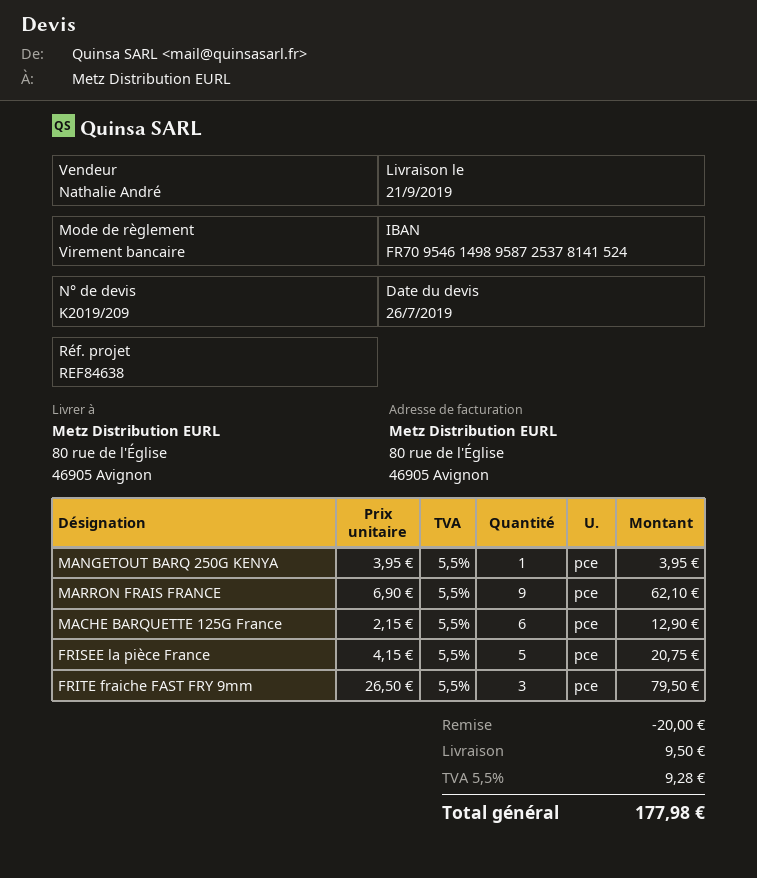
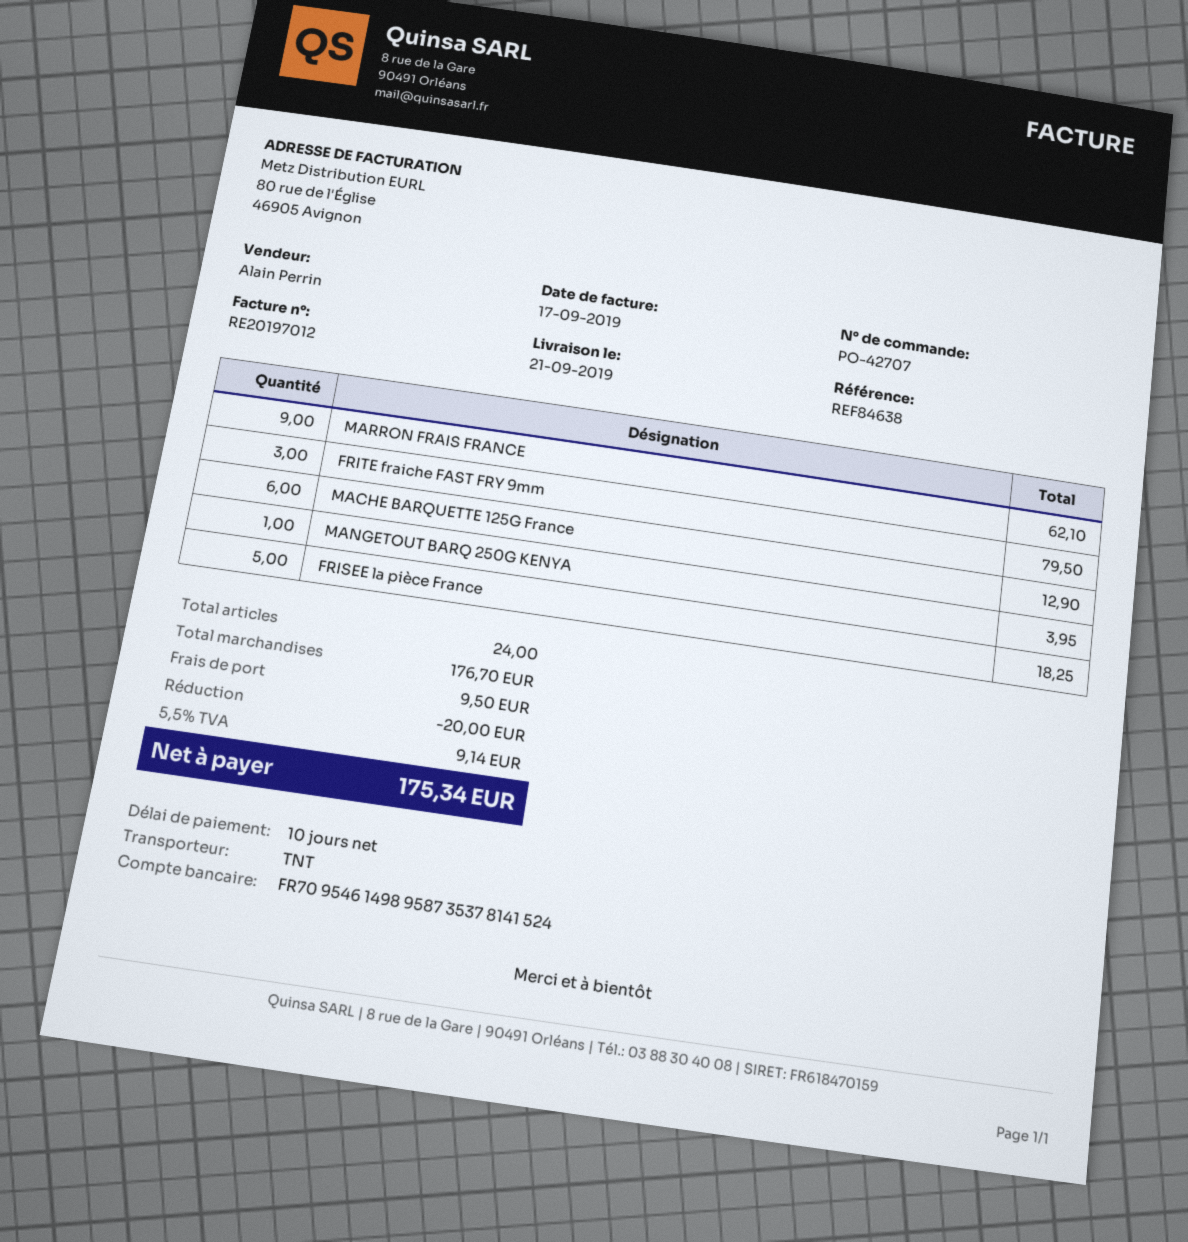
sales rep: Nathalie André -> Alain Perrin
bank account: FR7095461498958725378141524 -> FR7095461498958735378141524
FRISEE la pièce France: 5 for 20.75 -> 5 for 18.25
tax: 5.5% = 9.28 -> 5.5% = 9.14
total: 177.98 -> 175.34

